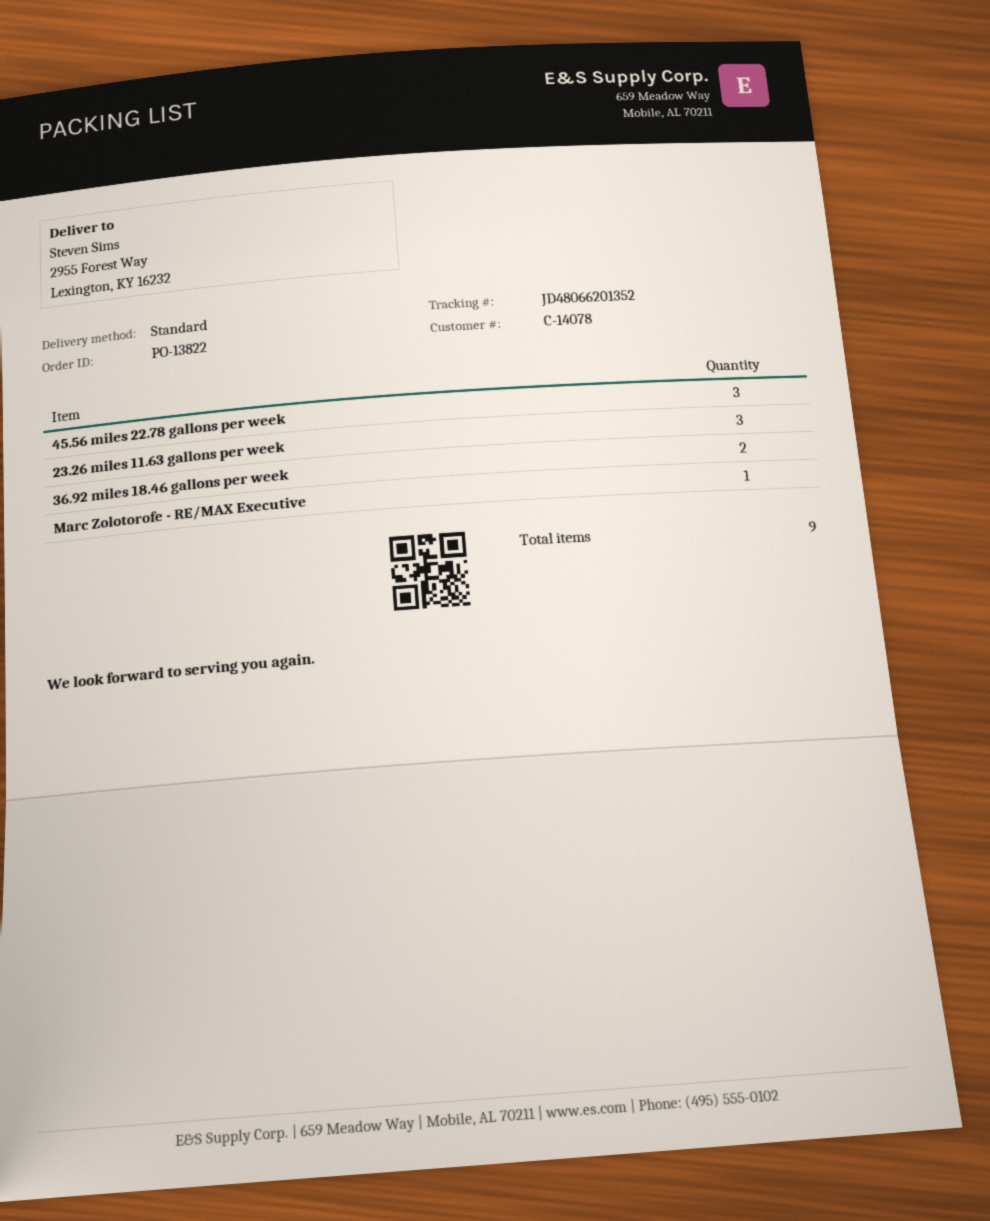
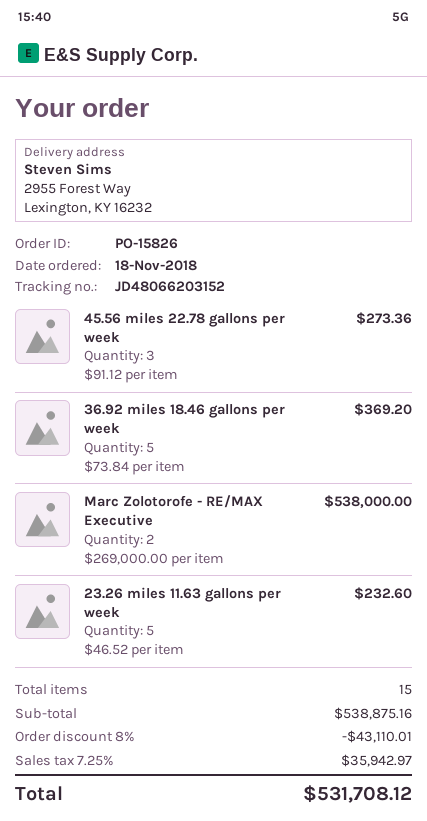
order number: PO-13822 -> PO-15826
tracking number: JD48066201352 -> JD48066203152
23.26 miles 11.63 gallons per week: 3 -> 5
36.92 miles 18.46 gallons per week: 2 -> 5
Marc Zolotorofe - RE/MAX Executive: 1 -> 2
total quantity: 9 -> 15

